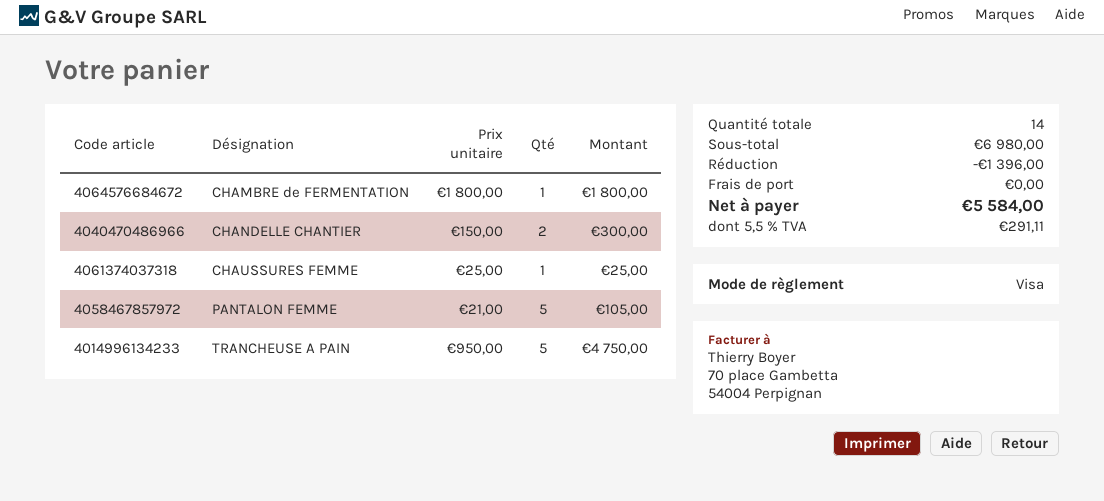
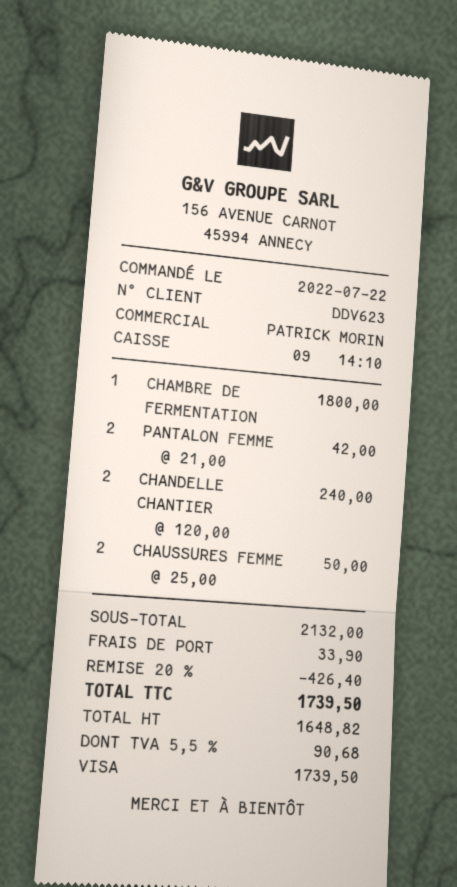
CHANDELLE CHANTIER: 2 x 150.00 = 300.00 -> 2 x 120.00 = 240.00
CHAUSSURES FEMME: 1 x 25.00 = 25.00 -> 2 x 25.00 = 50.00
PANTALON FEMME: 5 x 21.00 = 105.00 -> 2 x 21.00 = 42.00
TRANCHEUSE A PAIN: 5 x 950.00 = 4750.00 -> none
subtotal: 6980.00 -> 2132.00
discount: 1396.00 -> 426.40
shipping: 0.00 -> 33.90
tax: 5.5% = 291.11 -> 5.5% = 90.68
total: 5584.00 -> 1739.50

